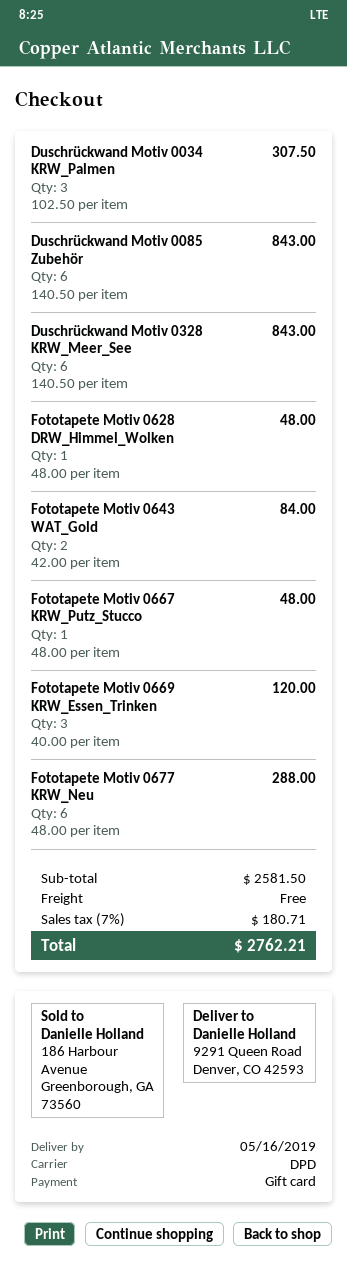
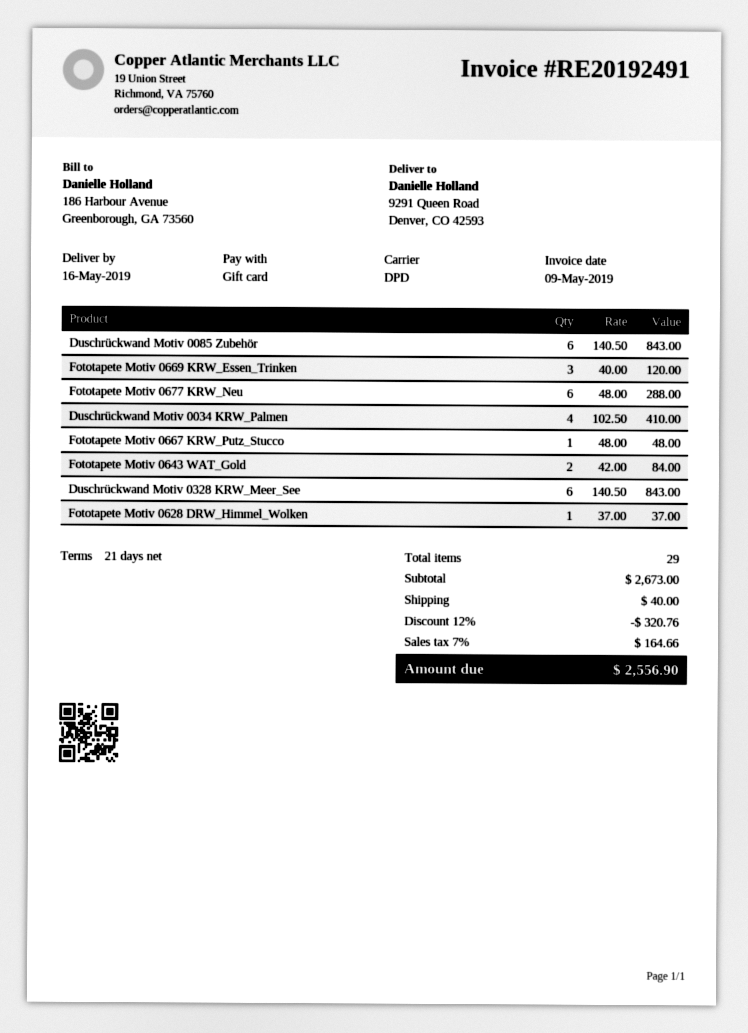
Duschrückwand Motiv 0034 KRW_Palmen: 3 x 102.50 = 307.50 -> 4 x 102.50 = 410.00
Fototapete Motiv 0628 DRW_Himmel_Wolken: 1 x 48.00 = 48.00 -> 1 x 37.00 = 37.00
subtotal: 2581.50 -> 2673.00
discount: none -> 12% = 320.76
shipping: 0.00 -> 40.00
tax: 7% = 180.71 -> 7% = 164.66
total: 2762.21 -> 2556.90

